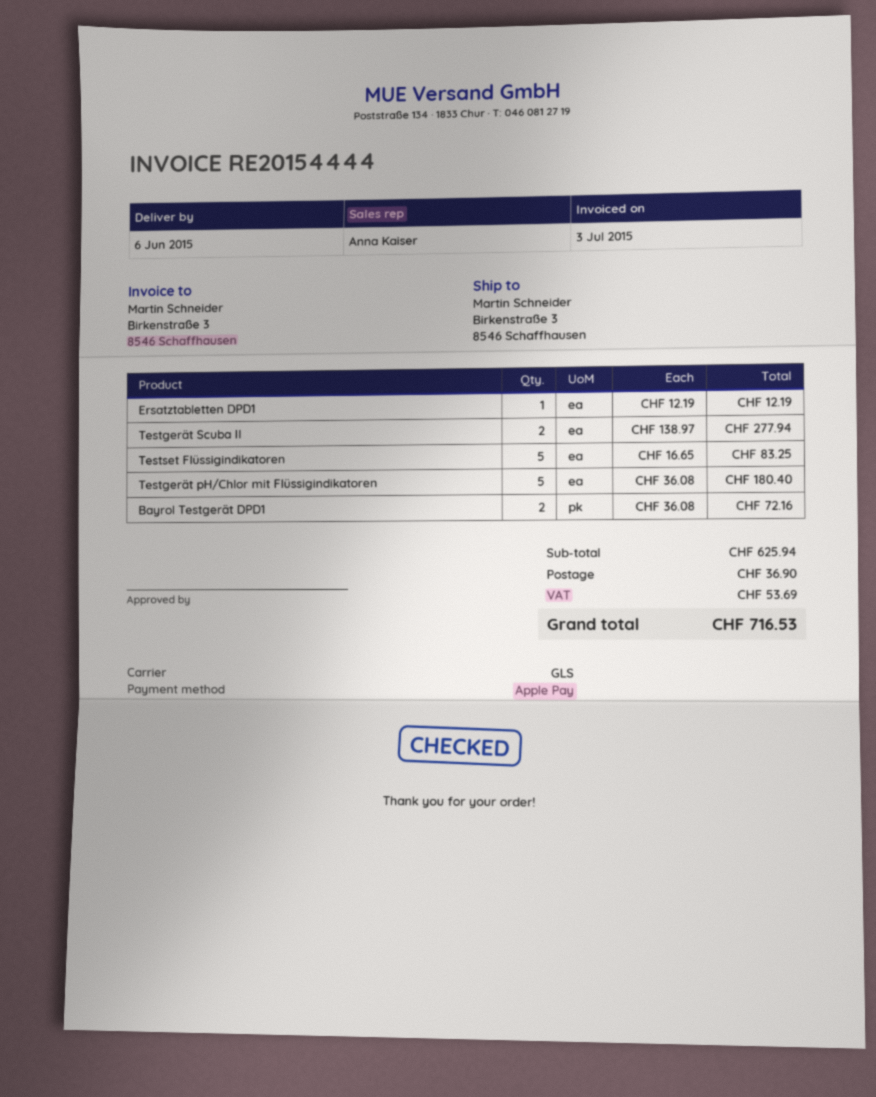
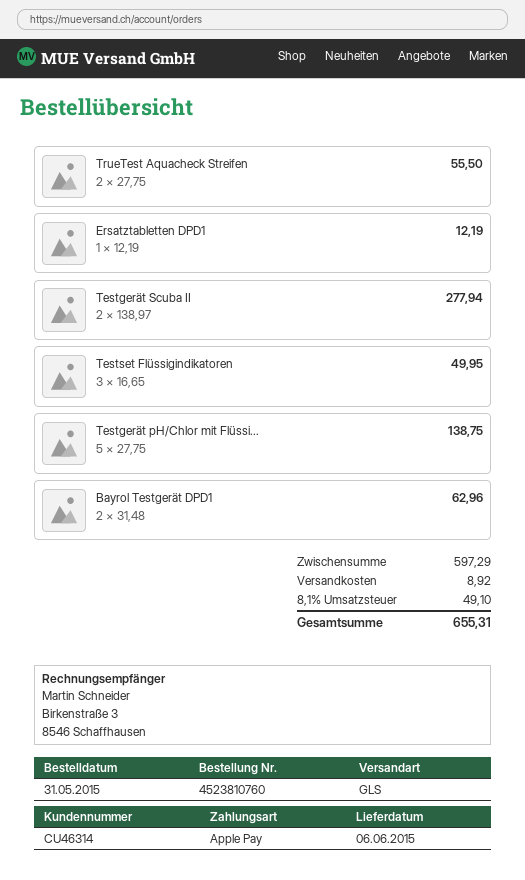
Testset Flüssigindikatoren: 5 x 16.65 = 83.25 -> 3 x 16.65 = 49.95
Testgerät pH/Chlor mit Flüssigindikatoren: 5 x 36.08 = 180.40 -> 5 x 27.75 = 138.75
Bayrol Testgerät DPD1: 2 x 36.08 = 72.16 -> 2 x 31.48 = 62.96
TrueTest Aquacheck Streifen: none -> 2 x 27.75 = 55.50
subtotal: 625.94 -> 597.29
shipping: 36.90 -> 8.92
tax: 53.69 -> 49.10
total: 716.53 -> 655.31

